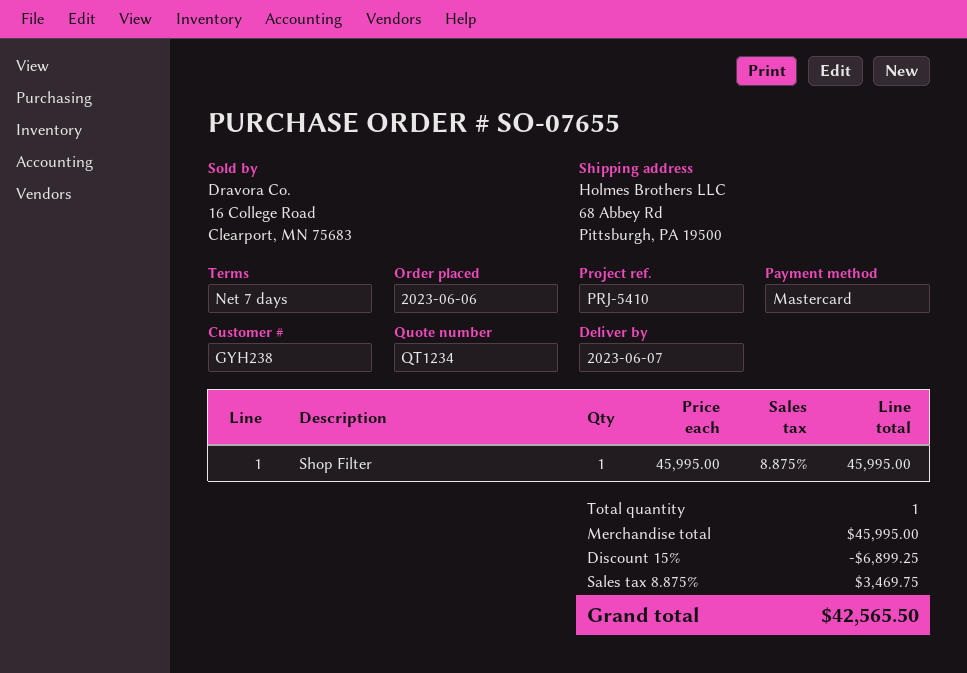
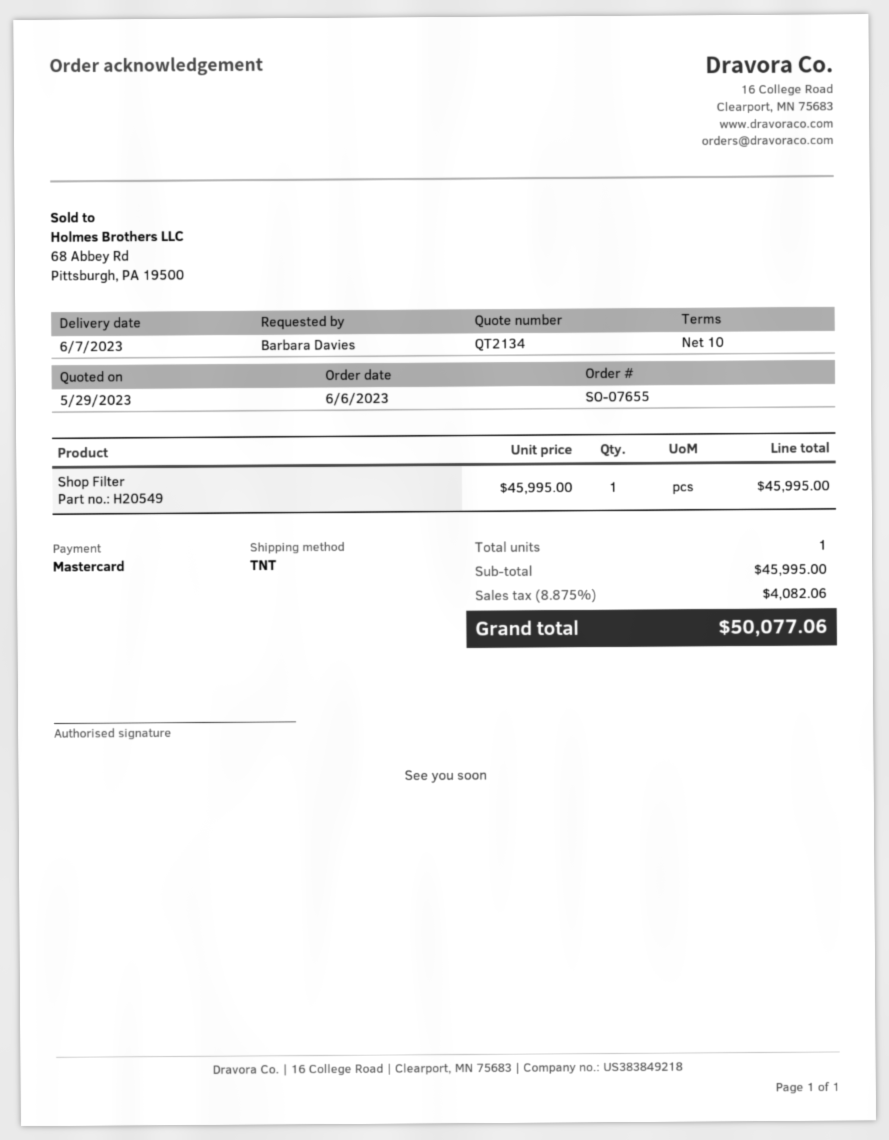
quote number: QT1234 -> QT2134
payment terms: 7 days -> 10 days
discount: 15% = 6899.25 -> none
tax: 8.875% = 3469.75 -> 8.875% = 4082.06
total: 42565.50 -> 50077.06

